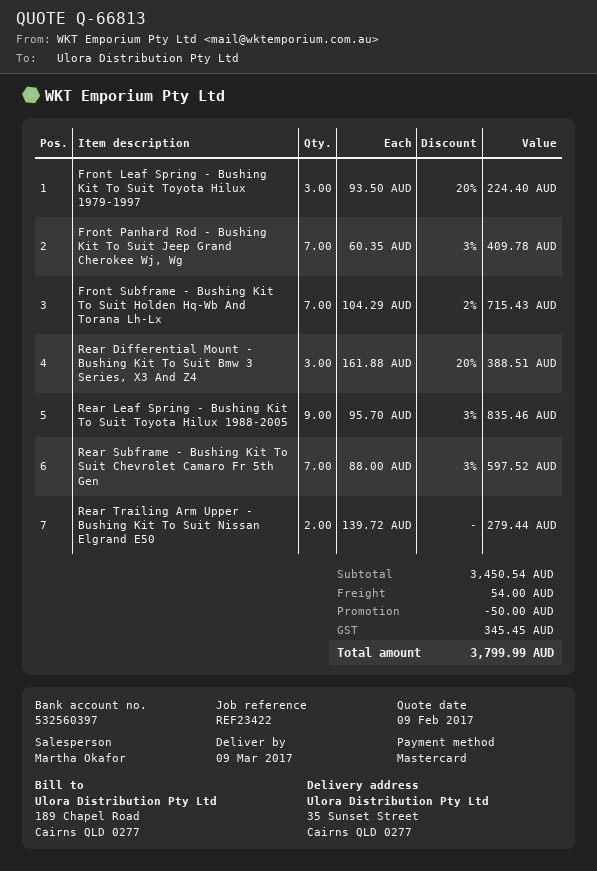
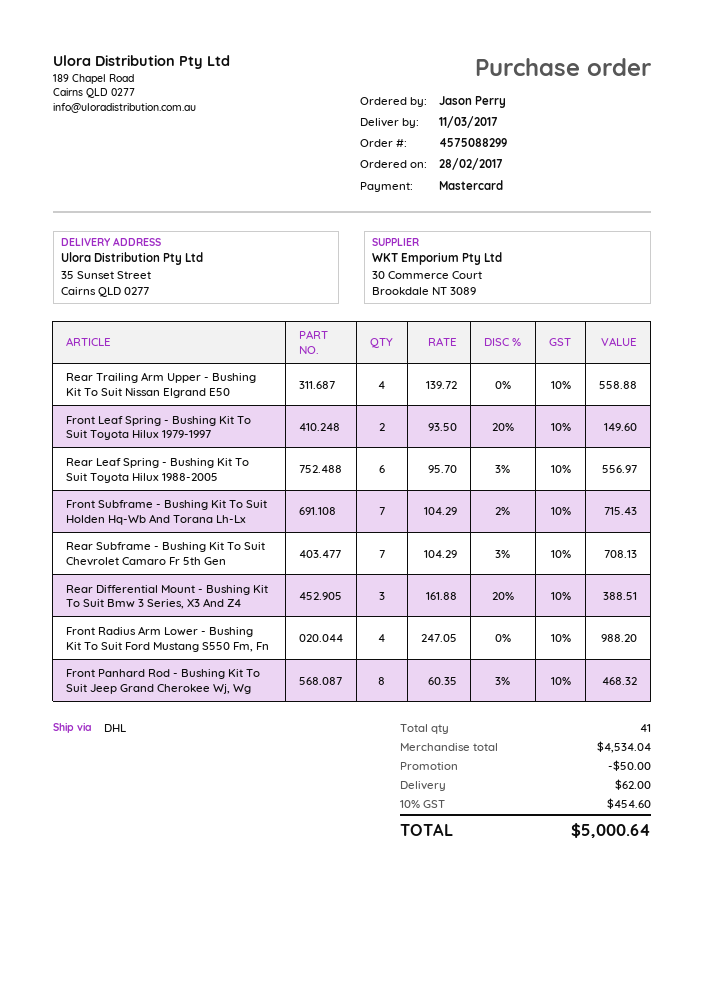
delivery date: 2017-03-09 -> 2017-03-11
Front Leaf Spring - Bushing Kit To Suit Toyota Hilux 1979-1997: 3 x 93.50 - 20% = 224.40 -> 2 x 93.50 - 20% = 149.60
Front Panhard Rod - Bushing Kit To Suit Jeep Grand Cherokee Wj, Wg: 7 x 60.35 - 3% = 409.78 -> 8 x 60.35 - 3% = 468.32
Rear Leaf Spring - Bushing Kit To Suit Toyota Hilux 1988-2005: 9 x 95.70 - 3% = 835.46 -> 6 x 95.70 - 3% = 556.97
Rear Subframe - Bushing Kit To Suit Chevrolet Camaro Fr 5th Gen: 7 x 88.00 - 3% = 597.52 -> 7 x 104.29 - 3% = 708.13
Rear Trailing Arm Upper - Bushing Kit To Suit Nissan Elgrand E50: 2 x 139.72 = 279.44 -> 4 x 139.72 = 558.88
Front Radius Arm Lower - Bushing Kit To Suit Ford Mustang S550 Fm, Fn: none -> 4 x 247.05 = 988.20
subtotal: 3450.54 -> 4534.04
shipping: 54.00 -> 62.00
tax: 345.45 -> 454.60
total: 3799.99 -> 5000.64

